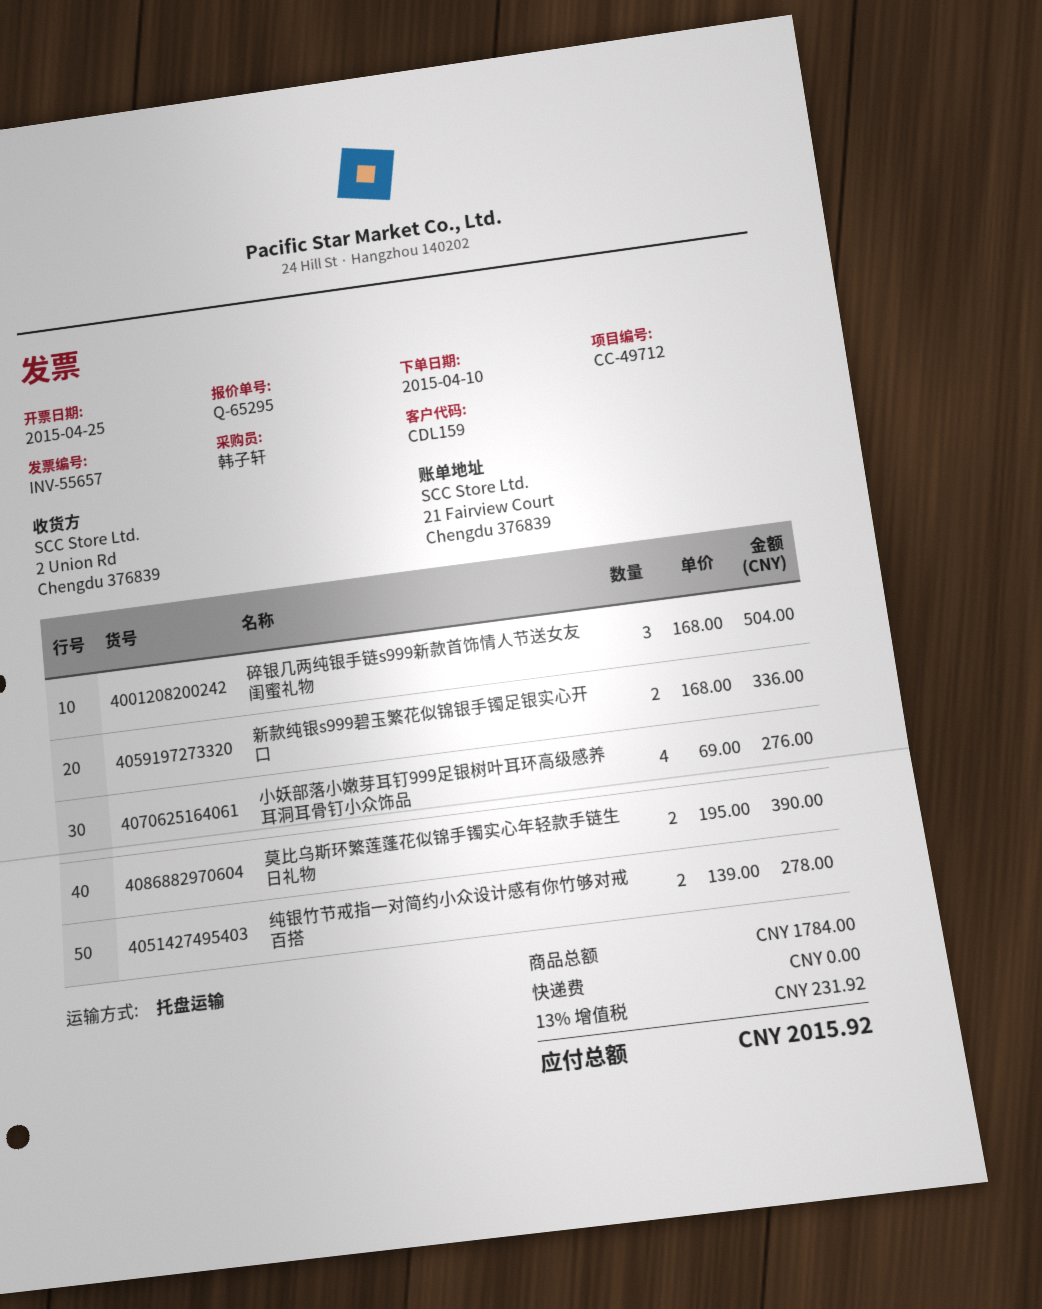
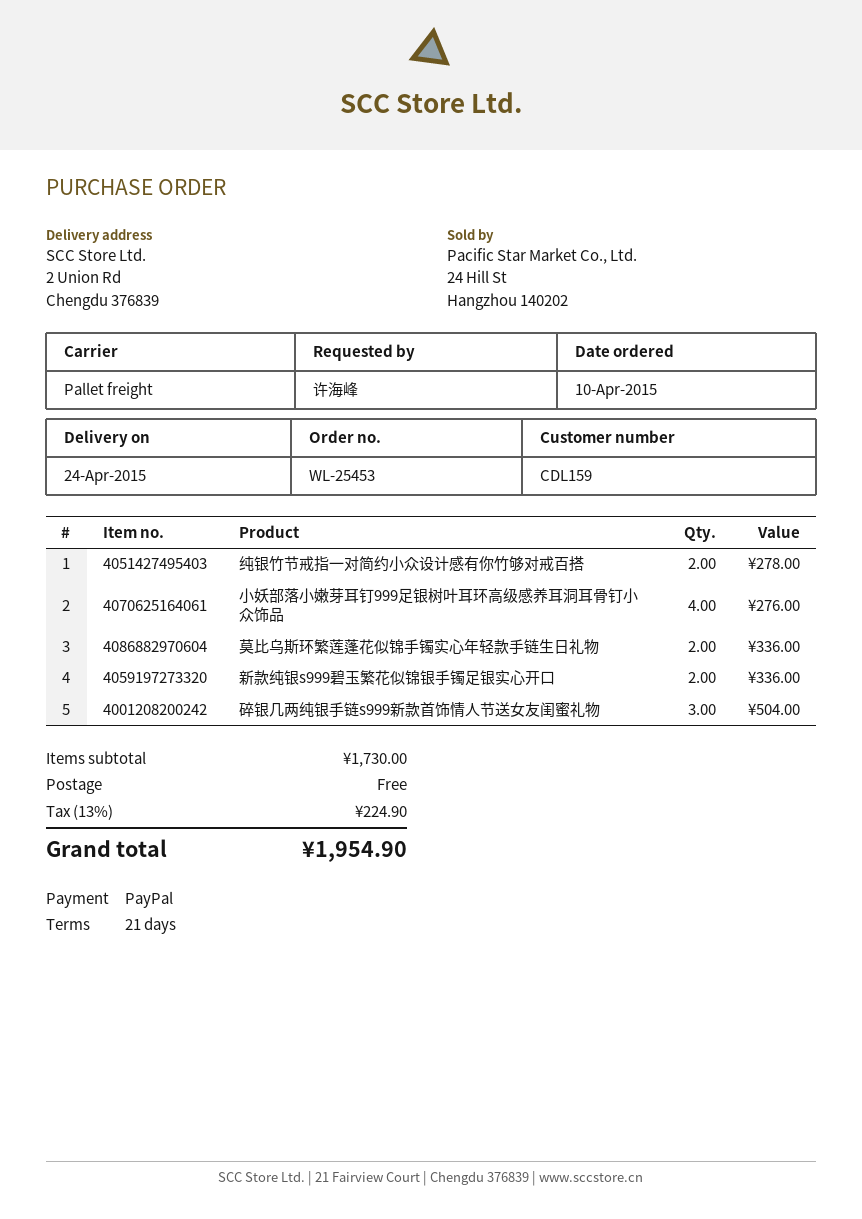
ordered by: 韩子轩 -> 许海峰
莫比乌斯环繁莲蓬花似锦手镯实心年轻款手链生日礼物: 2 for 390.00 -> 2 for 336.00
subtotal: 1784.00 -> 1730.00
tax: 13% = 231.92 -> 13% = 224.90
total: 2015.92 -> 1954.90

